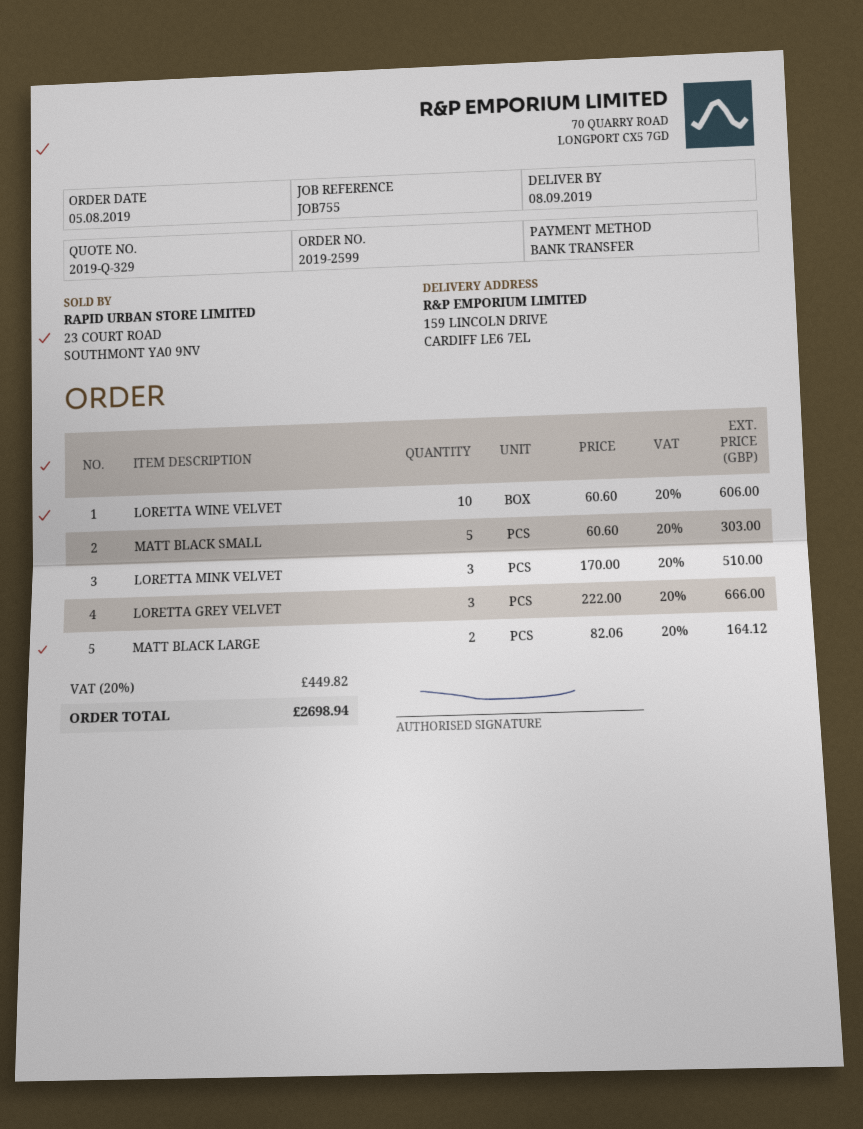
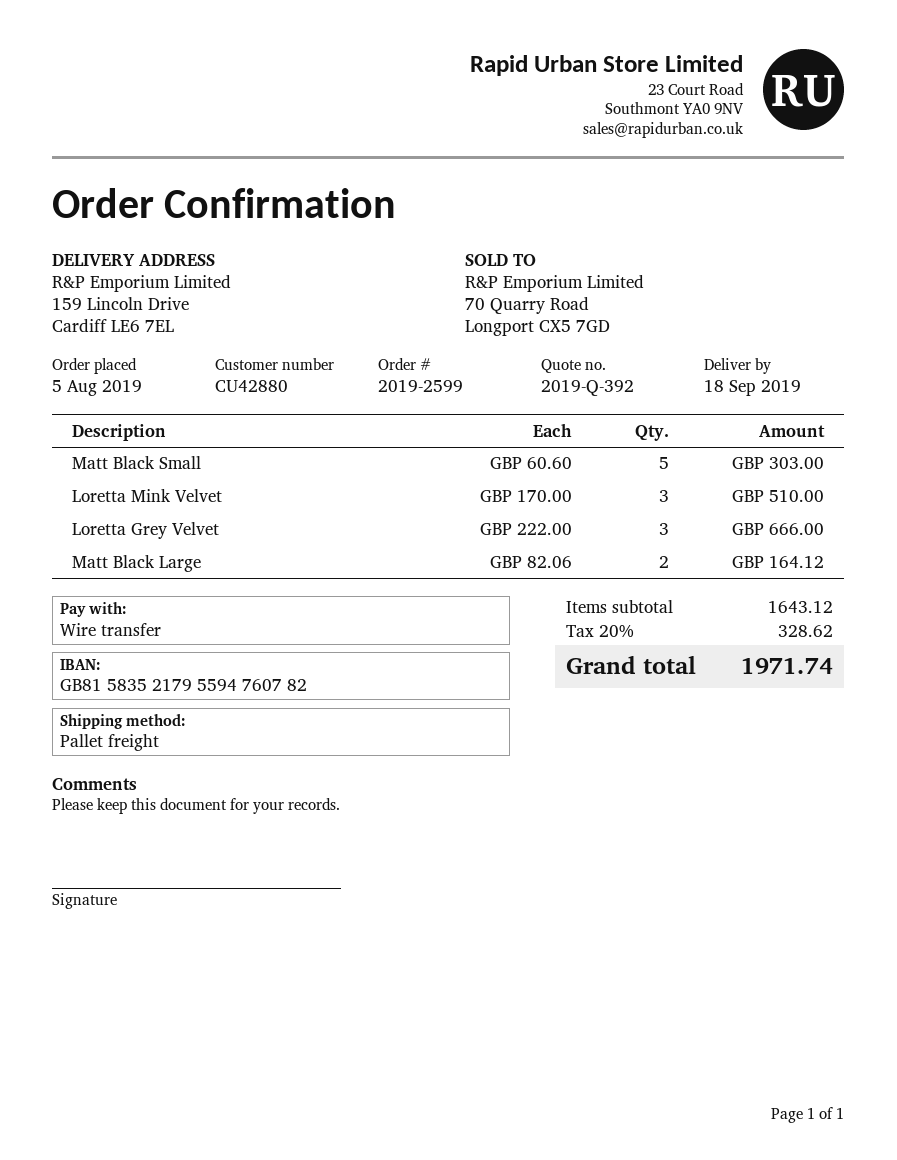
quote number: 2019-Q-329 -> 2019-Q-392
delivery date: 2019-09-08 -> 2019-09-18
LORETTA WINE VELVET: 10 x 60.60 = 606.00 -> none
tax: 20% = 449.82 -> 20% = 328.62
total: 2698.94 -> 1971.74

